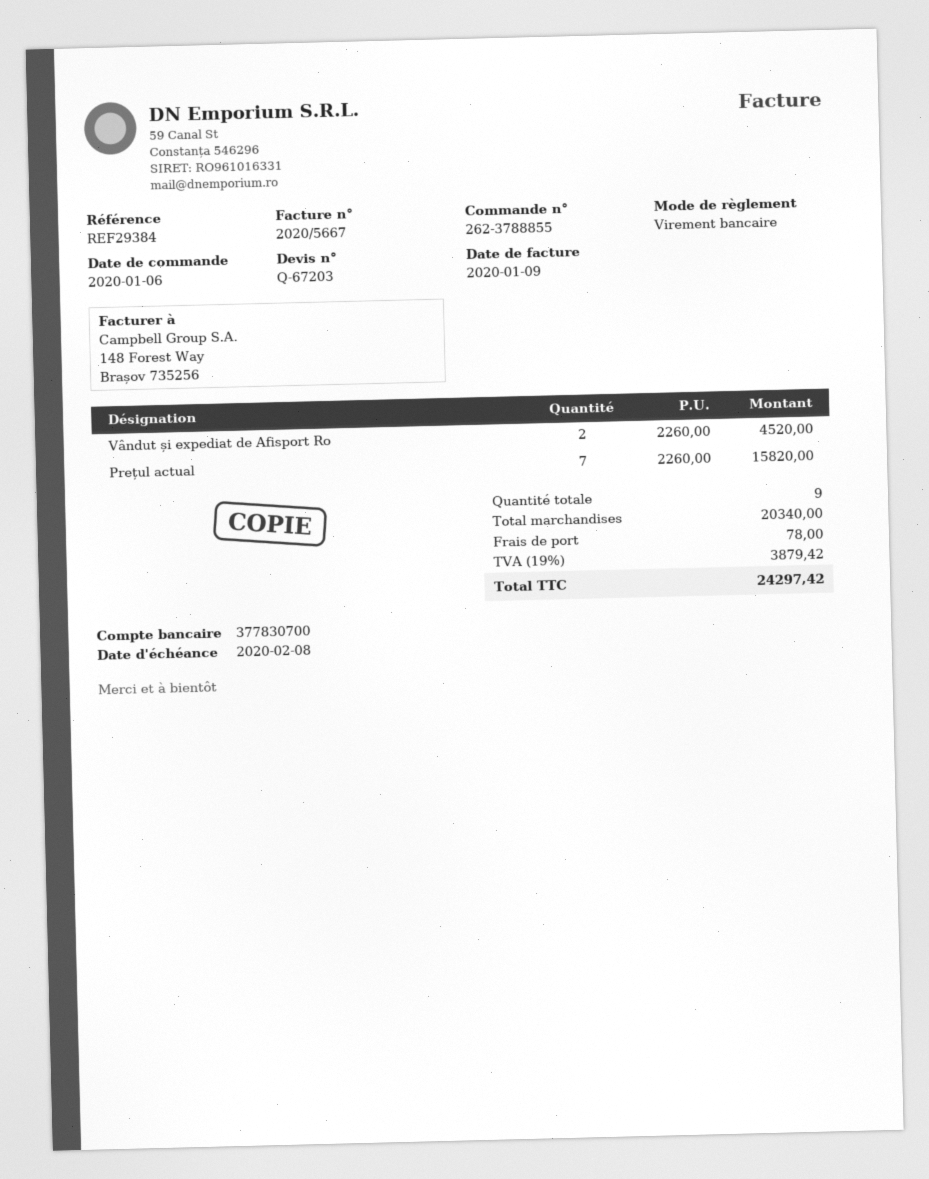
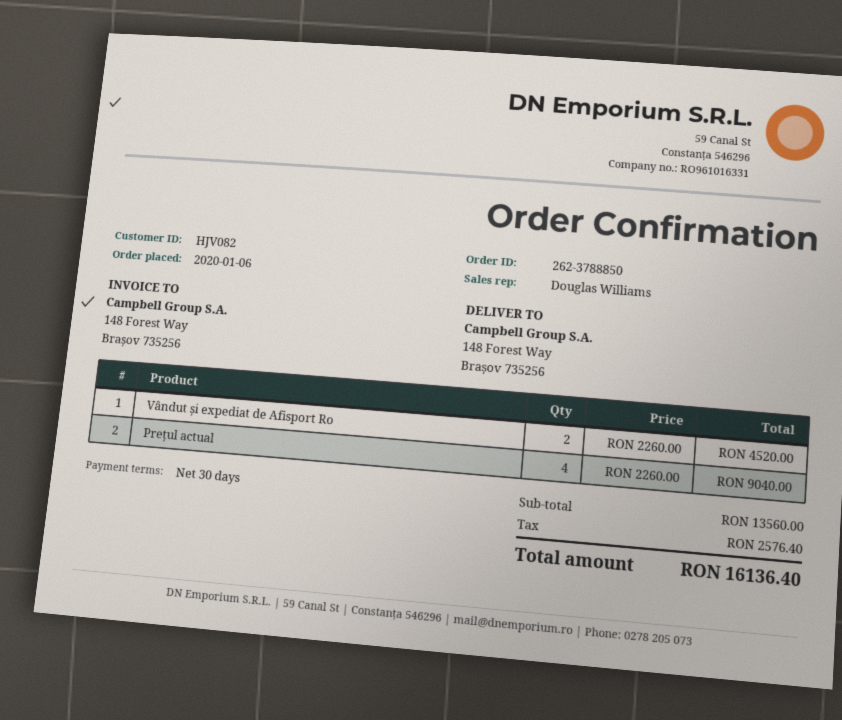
order number: 262-3788855 -> 262-3788850
Prețul actual: 7 x 2260.00 = 15820.00 -> 4 x 2260.00 = 9040.00
subtotal: 20340.00 -> 13560.00
shipping: 78.00 -> none
tax: 3879.42 -> 2576.40
total: 24297.42 -> 16136.40

